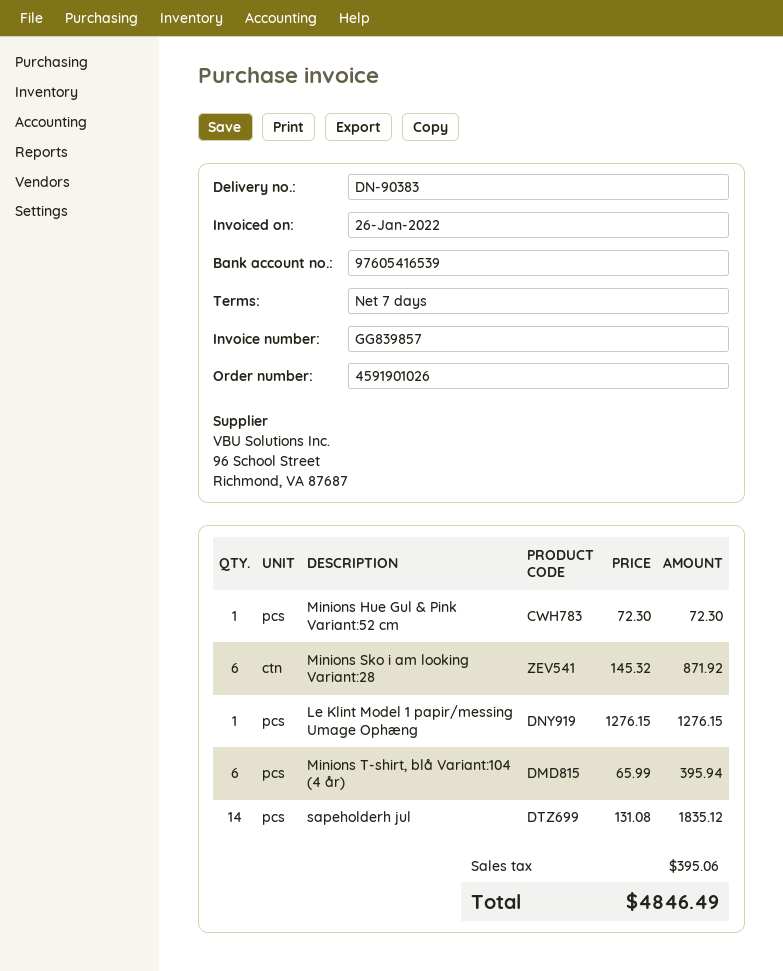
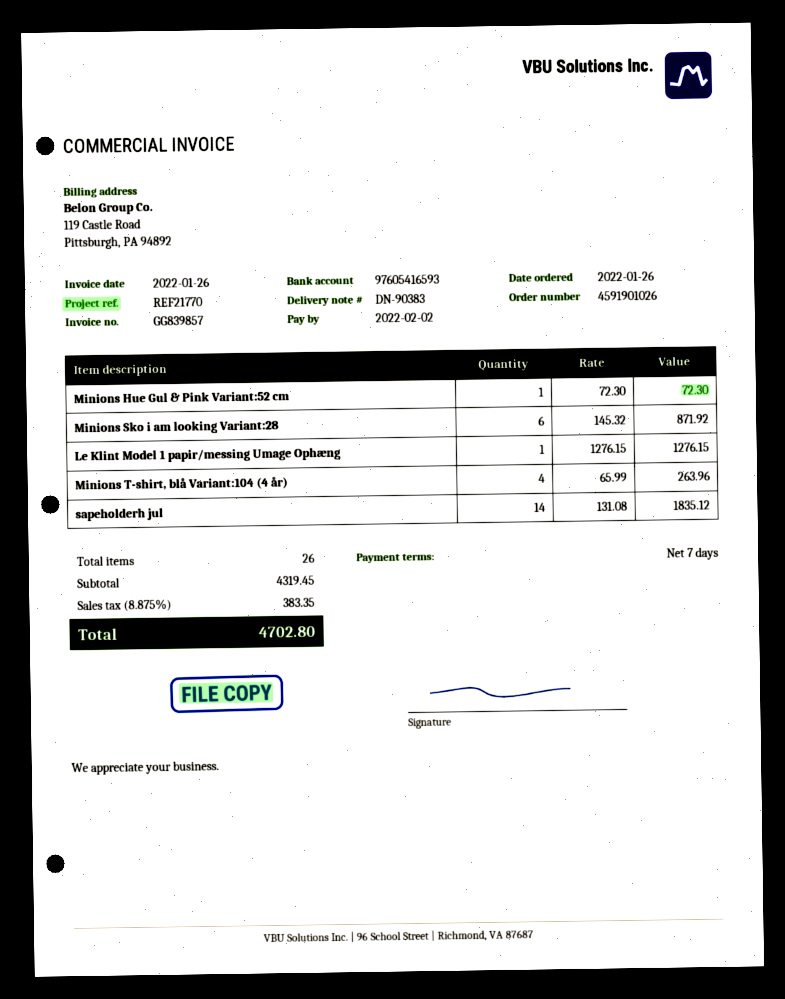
bank account: 97605416539 -> 97605416593
Minions T-shirt, blå Variant:104 (4 år): 6 x 65.99 = 395.94 -> 4 x 65.99 = 263.96
tax: 395.06 -> 383.35
total: 4846.49 -> 4702.80

